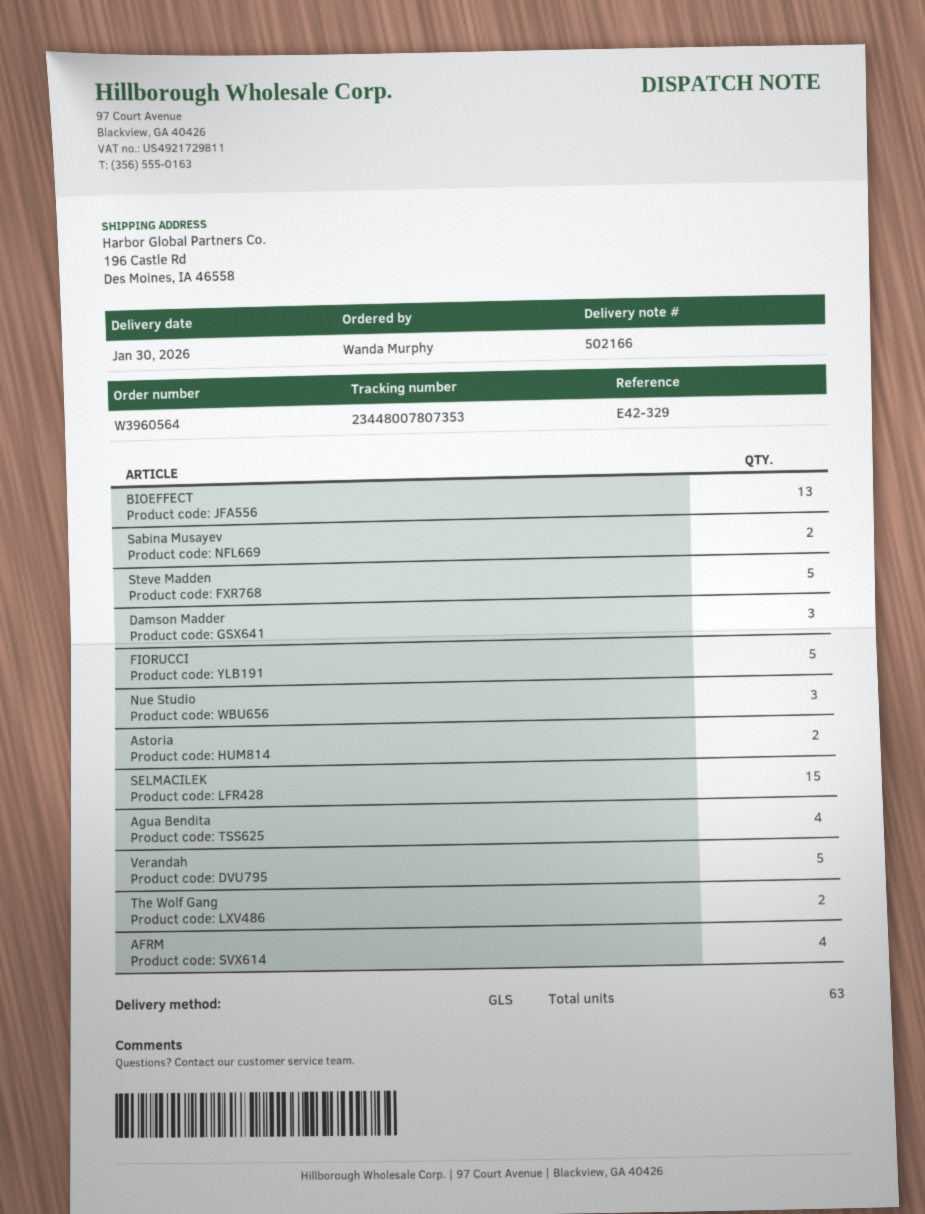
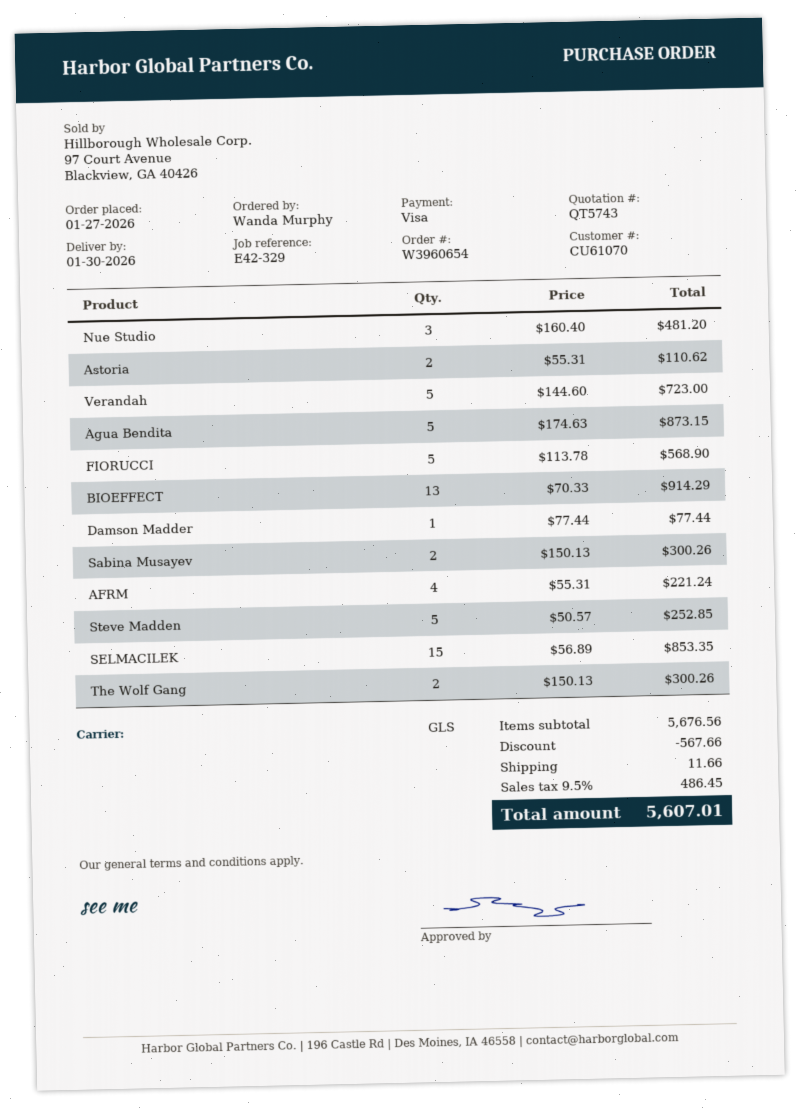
order number: W3960564 -> W3960654
Damson Madder: 3 -> 1
Agua Bendita: 4 -> 5

